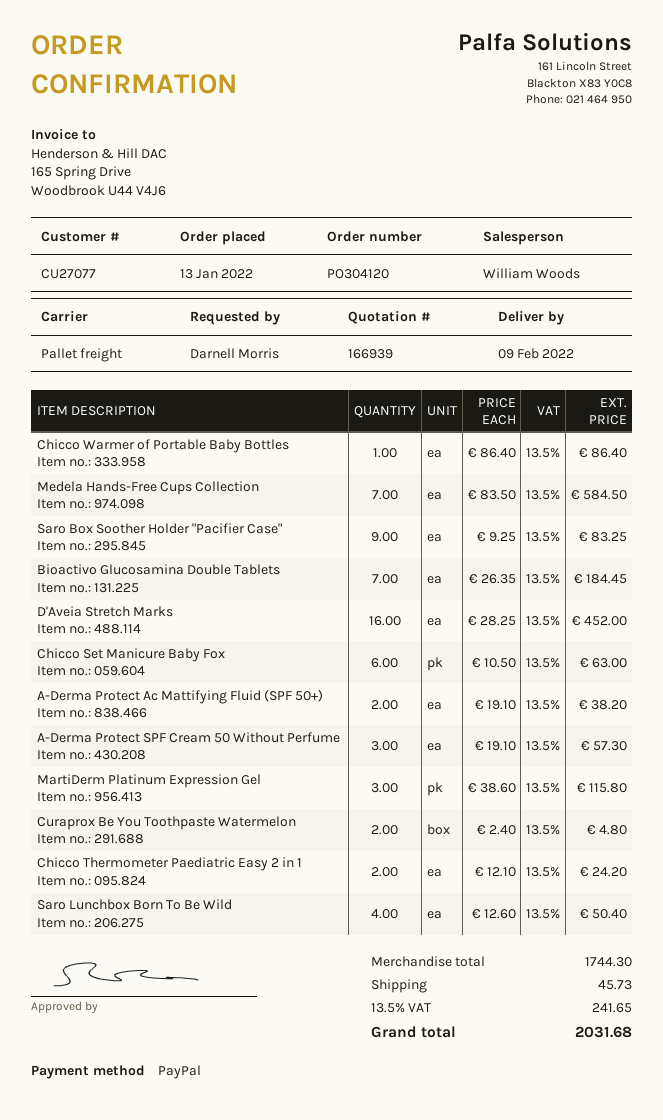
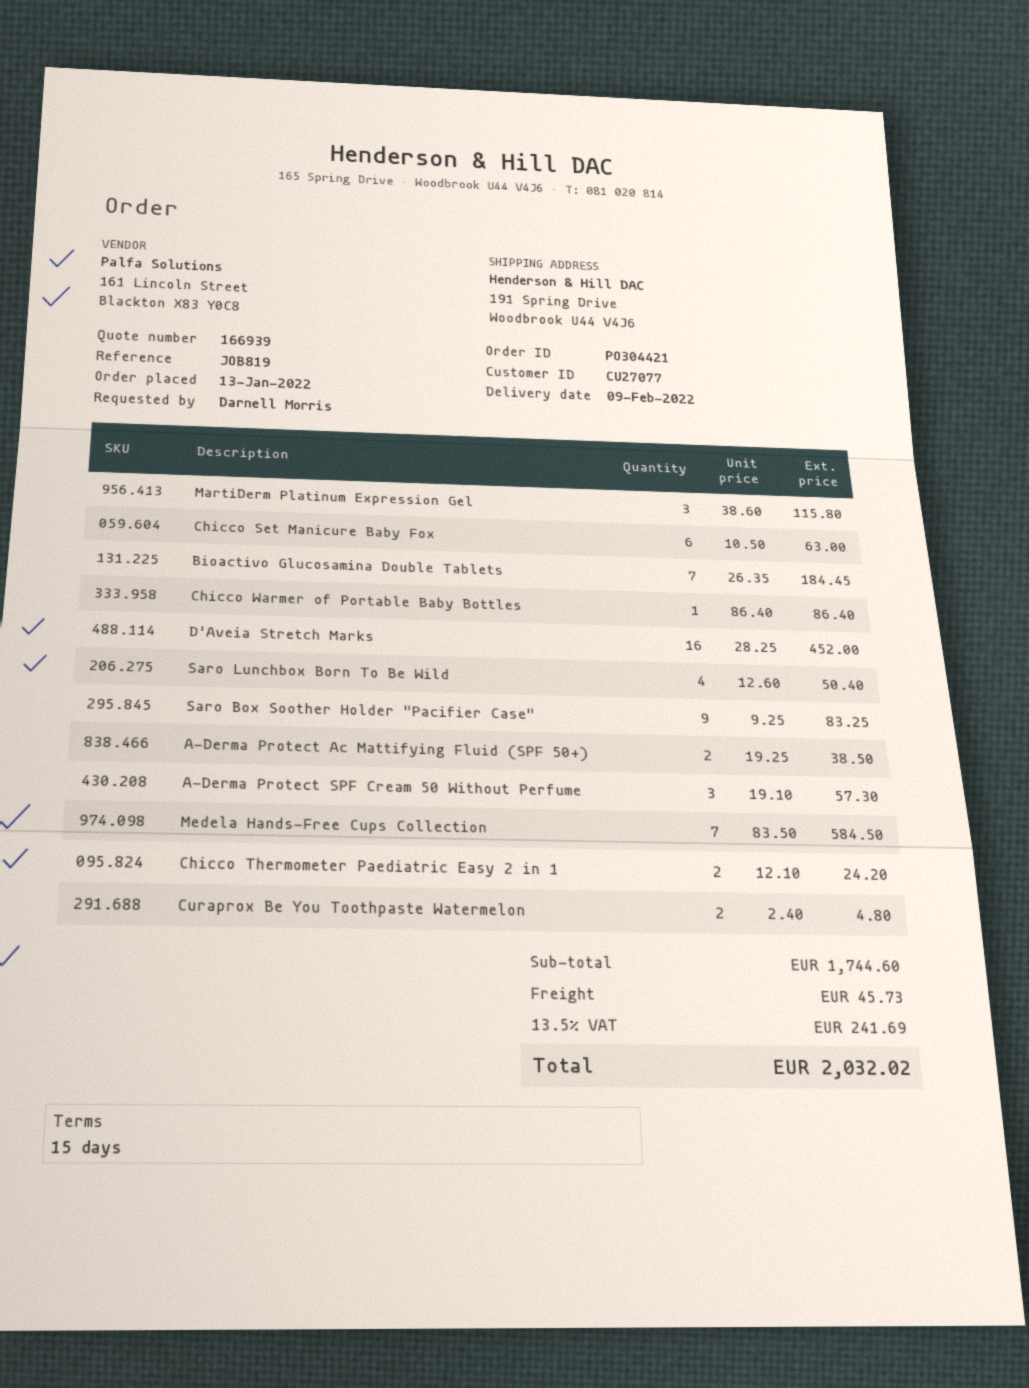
order number: PO304120 -> PO304421
A-Derma Protect Ac Mattifying Fluid (SPF 50+): 2 x 19.10 = 38.20 -> 2 x 19.25 = 38.50
subtotal: 1744.30 -> 1744.60
tax: 13.5% = 241.65 -> 13.5% = 241.69
total: 2031.68 -> 2032.02

